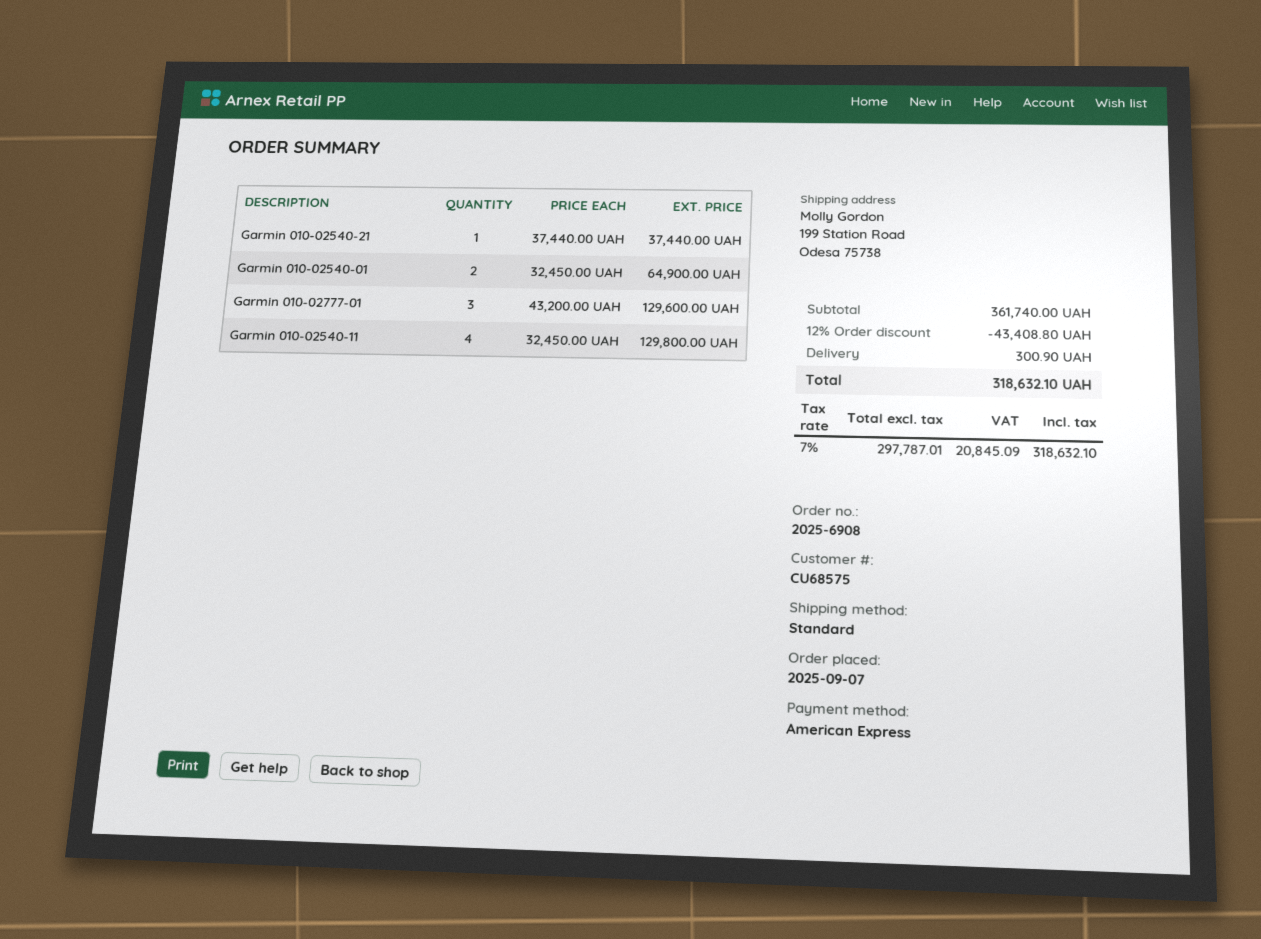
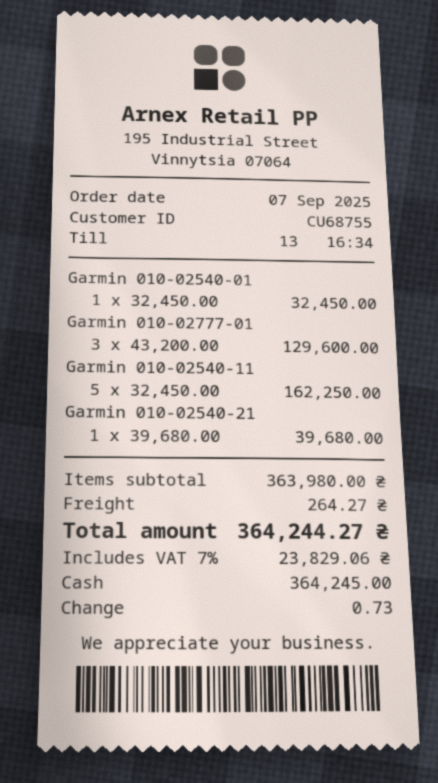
customer number: CU68575 -> CU68755
payment method: American Express -> cash
Garmin 010-02540-21: 1 x 37440.00 = 37440.00 -> 1 x 39680.00 = 39680.00
Garmin 010-02540-01: 2 x 32450.00 = 64900.00 -> 1 x 32450.00 = 32450.00
Garmin 010-02540-11: 4 x 32450.00 = 129800.00 -> 5 x 32450.00 = 162250.00
subtotal: 361740.00 -> 363980.00
discount: 12% = 43408.80 -> none
shipping: 300.90 -> 264.27
tax: 7% = 20845.09 -> 7% = 23829.06
total: 318632.10 -> 364244.27

